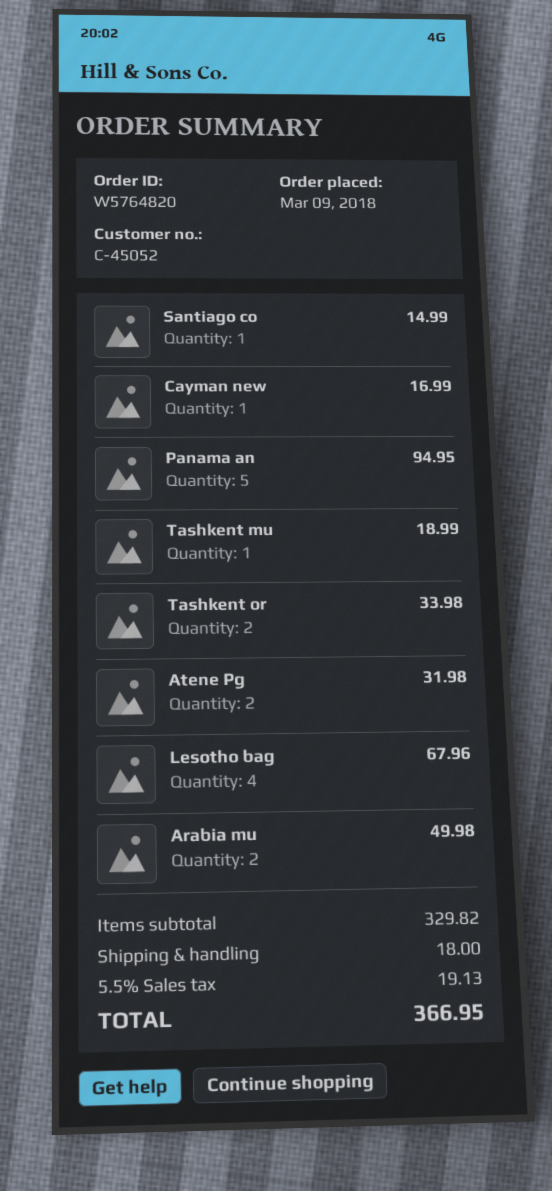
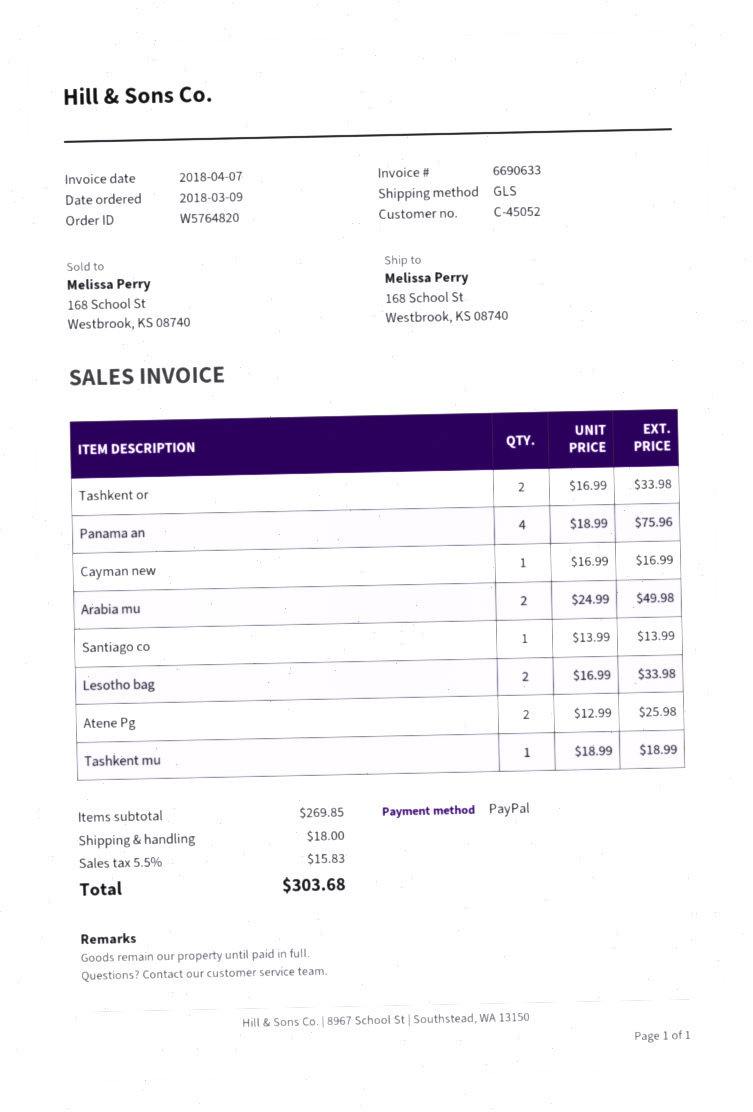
Santiago co: 1 for 14.99 -> 1 for 13.99
Panama an: 5 for 94.95 -> 4 for 75.96
Atene Pg: 2 for 31.98 -> 2 for 25.98
Lesotho bag: 4 for 67.96 -> 2 for 33.98
subtotal: 329.82 -> 269.85
tax: 5.5% = 19.13 -> 5.5% = 15.83
total: 366.95 -> 303.68

